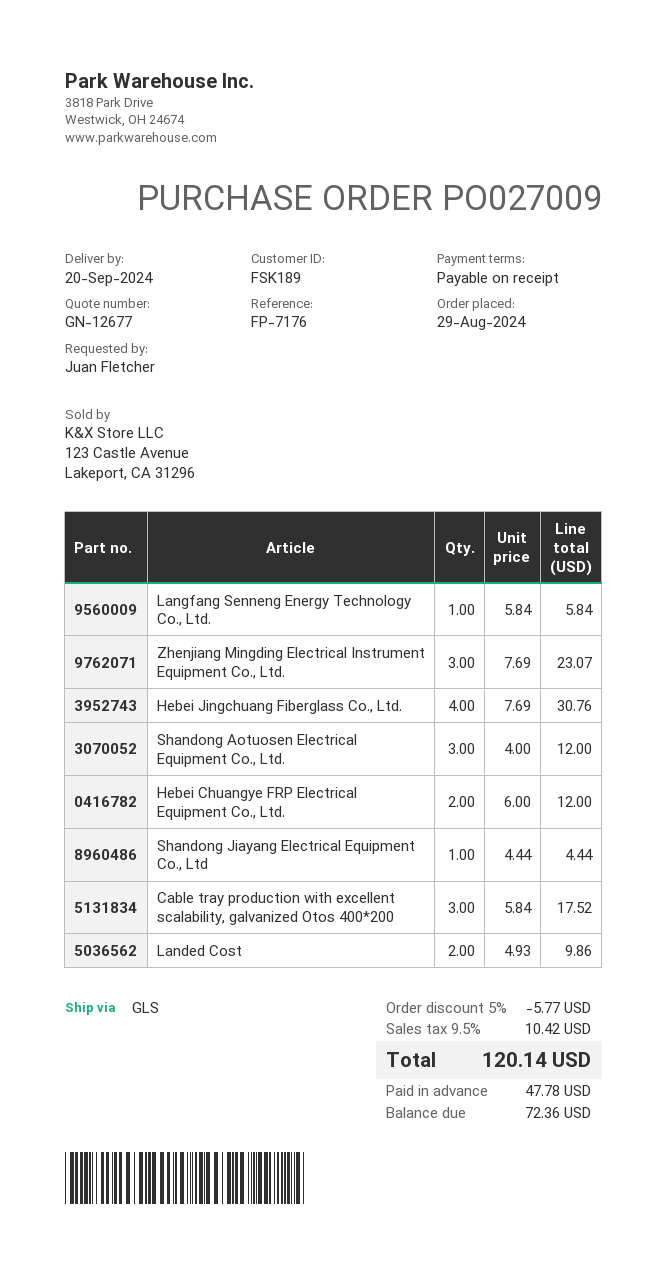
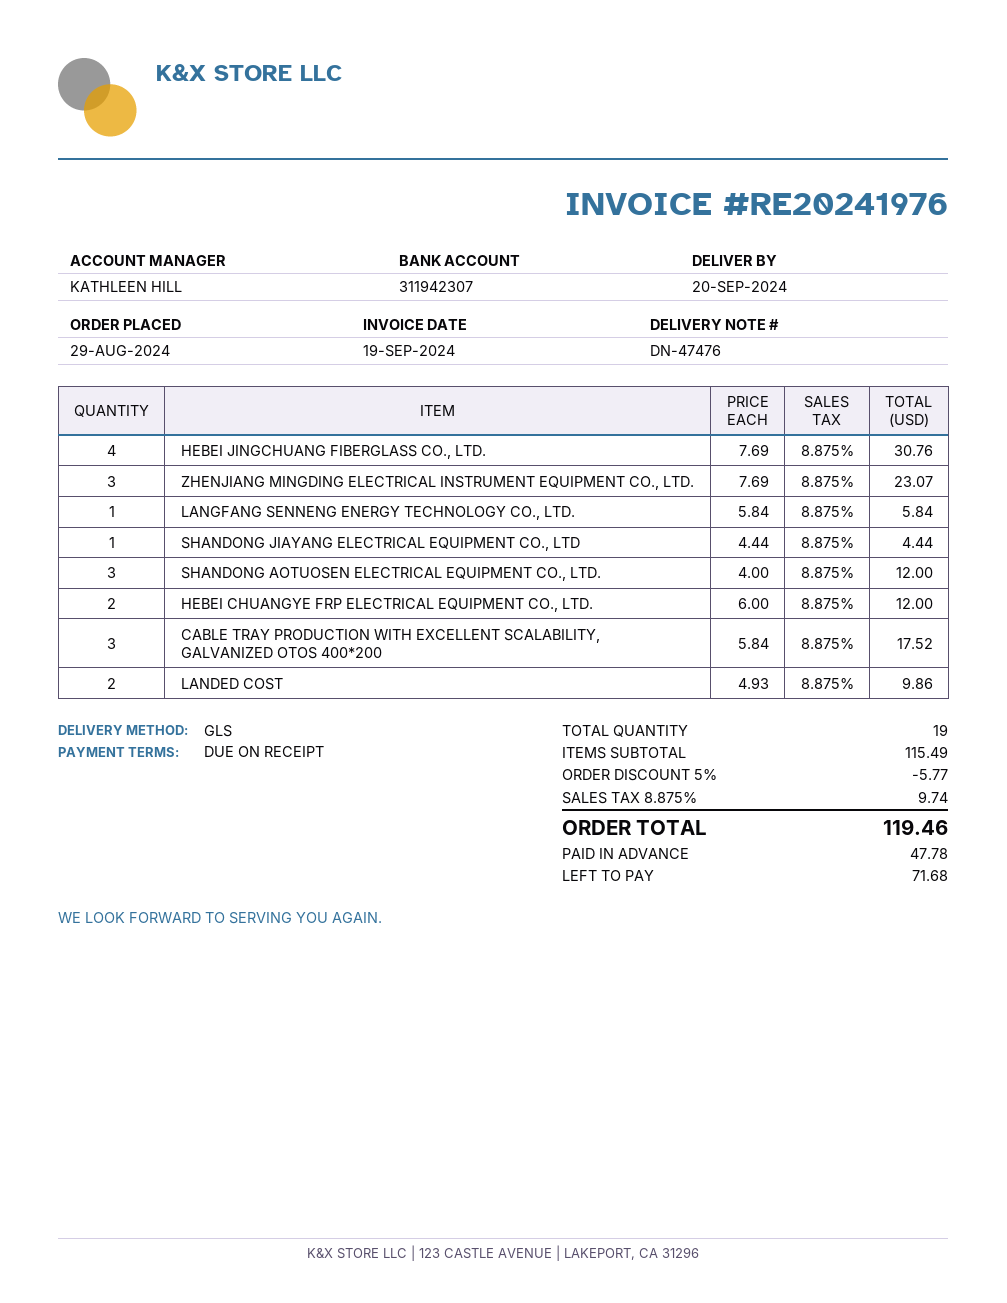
tax: 9.5% = 10.42 -> 8.875% = 9.74
total: 120.14 -> 119.46
balance: 72.36 -> 71.68

